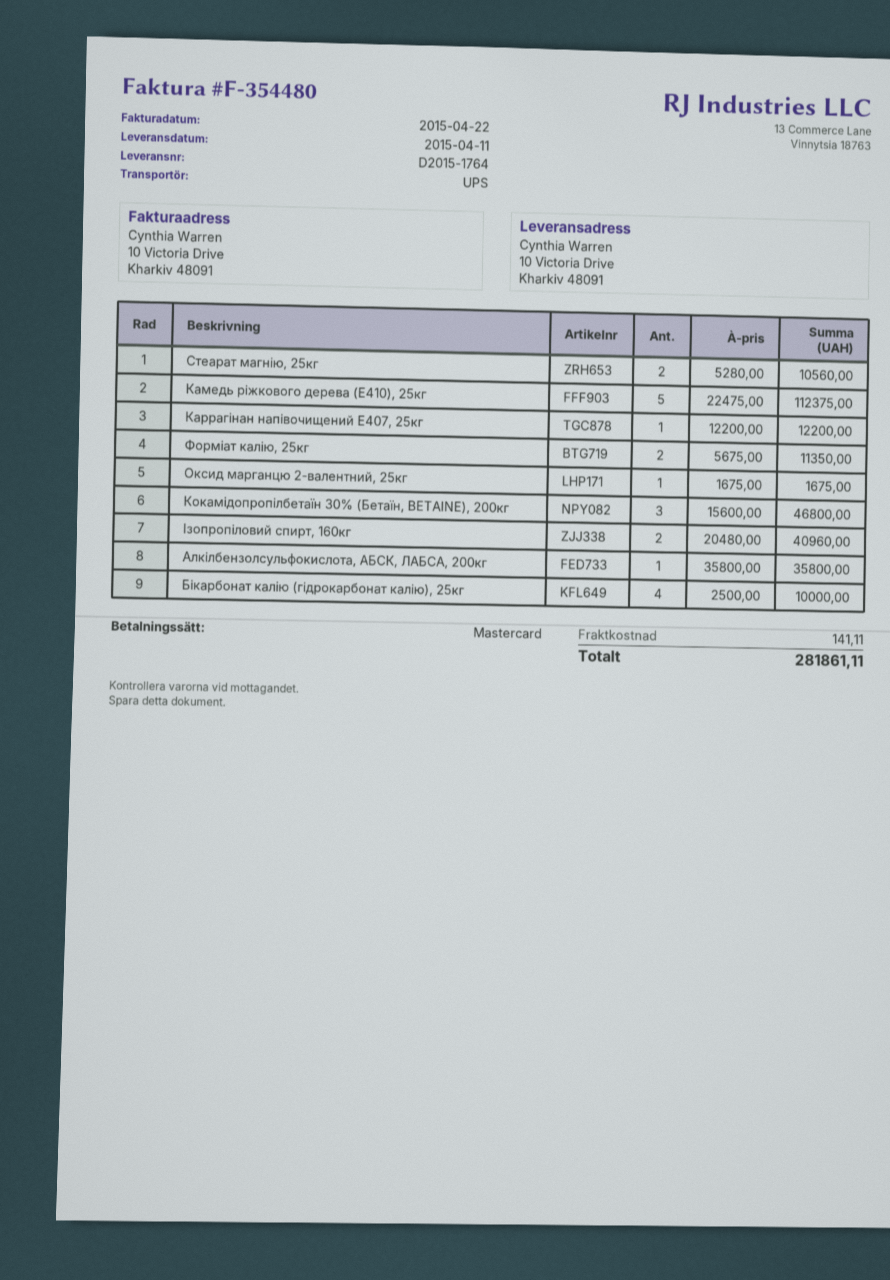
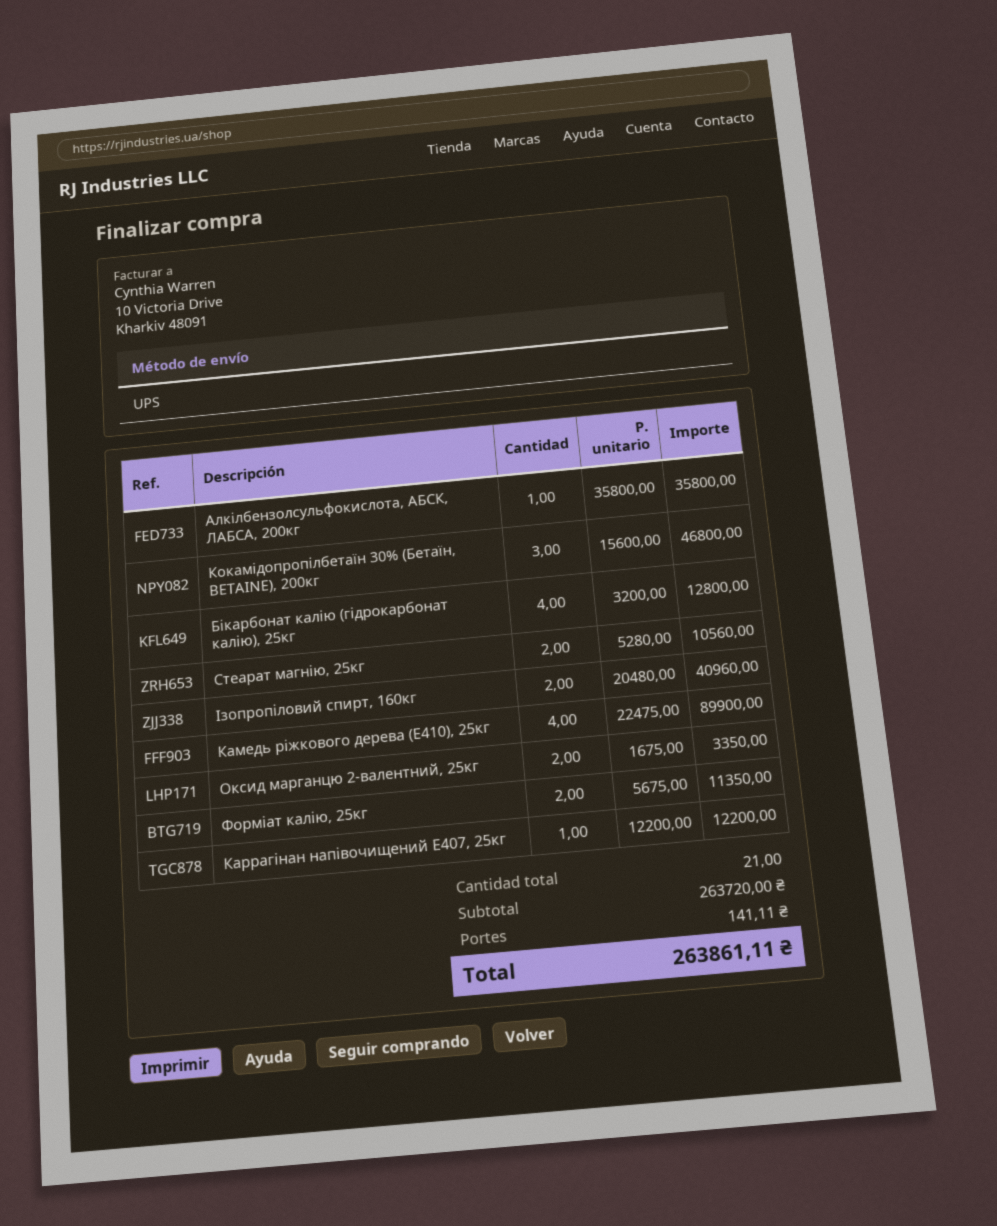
Камедь ріжкового дерева (Е410), 25кг: 5 x 22475.00 = 112375.00 -> 4 x 22475.00 = 89900.00
Оксид марганцю 2-валентний, 25кг: 1 x 1675.00 = 1675.00 -> 2 x 1675.00 = 3350.00
Бікарбонат калію (гідрокарбонат калію), 25кг: 4 x 2500.00 = 10000.00 -> 4 x 3200.00 = 12800.00
total: 281861.11 -> 263861.11

